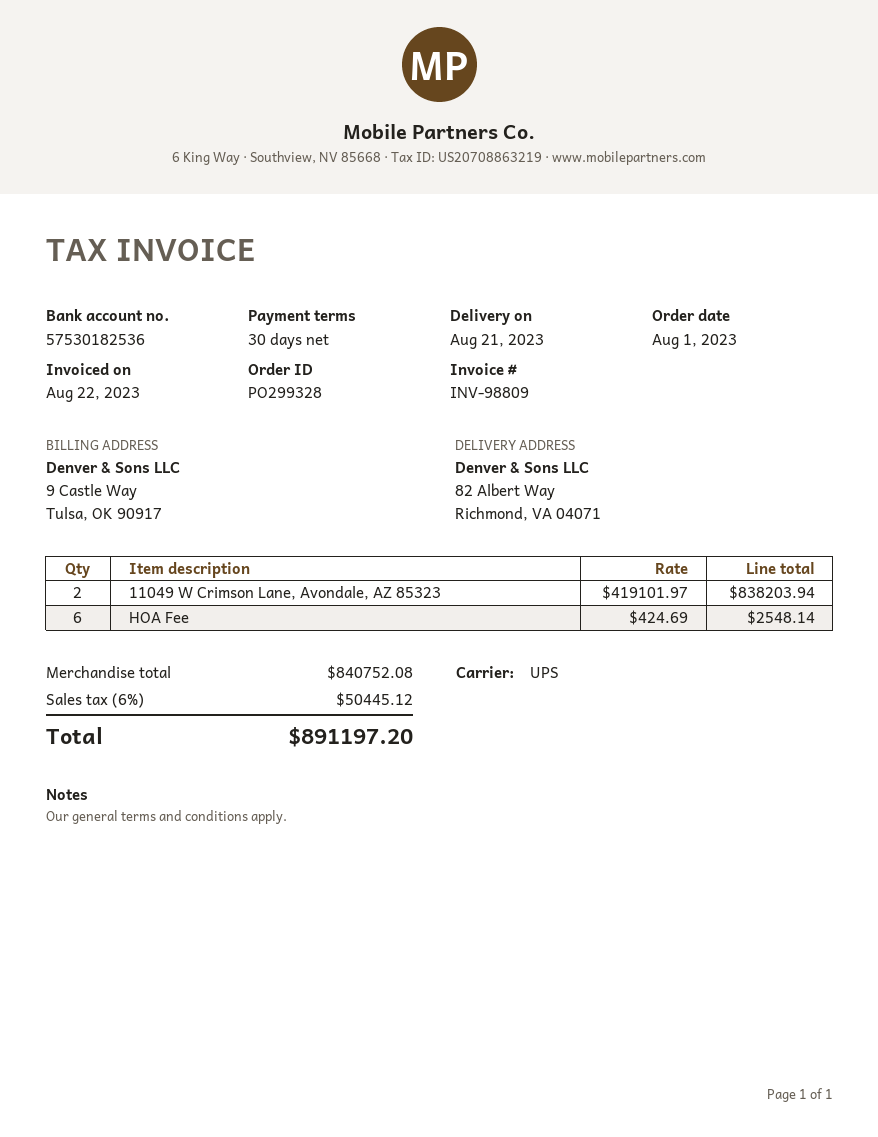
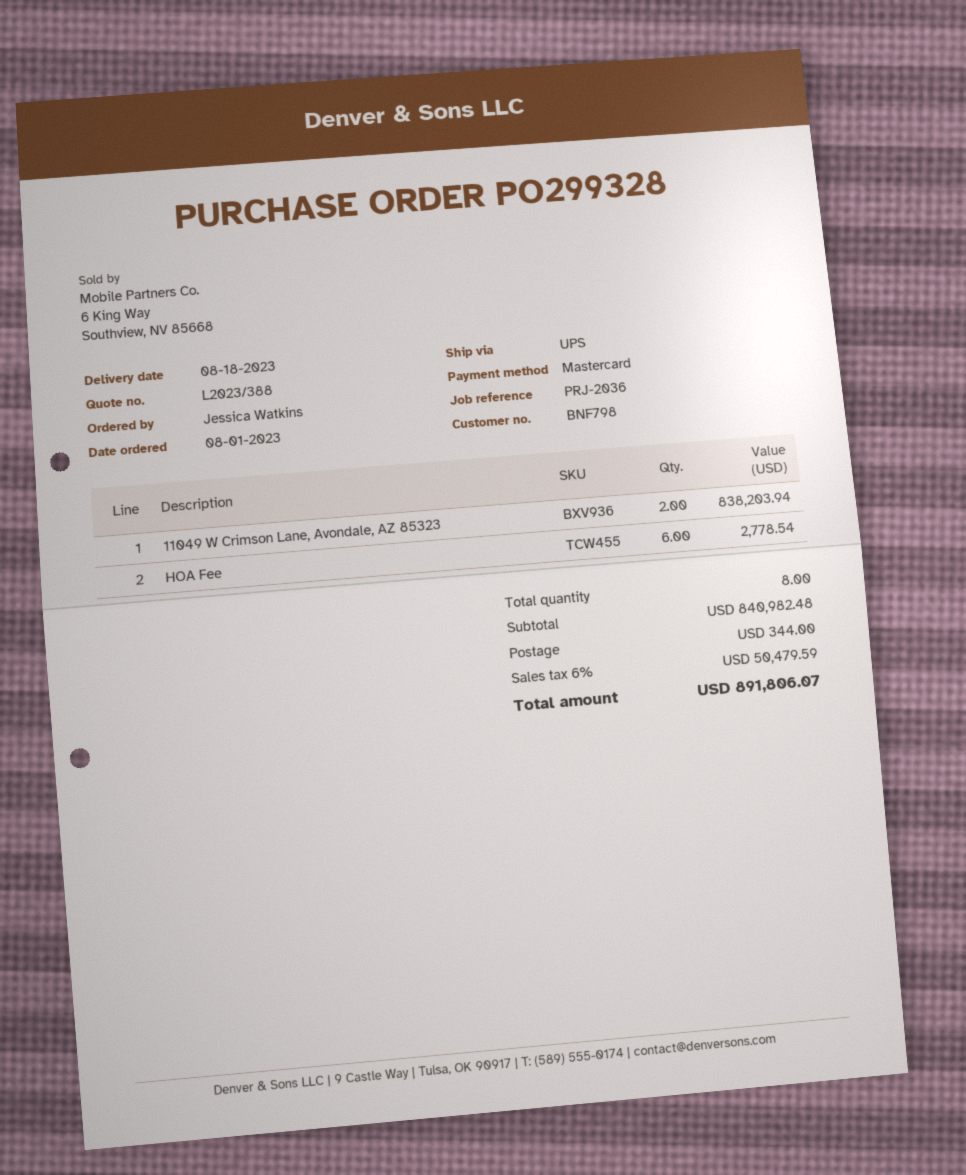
delivery date: 2023-08-21 -> 2023-08-18
HOA Fee: 6 for 2548.14 -> 6 for 2778.54
subtotal: 840752.08 -> 840982.48
shipping: none -> 344.00
tax: 6% = 50445.12 -> 6% = 50479.59
total: 891197.20 -> 891806.07

